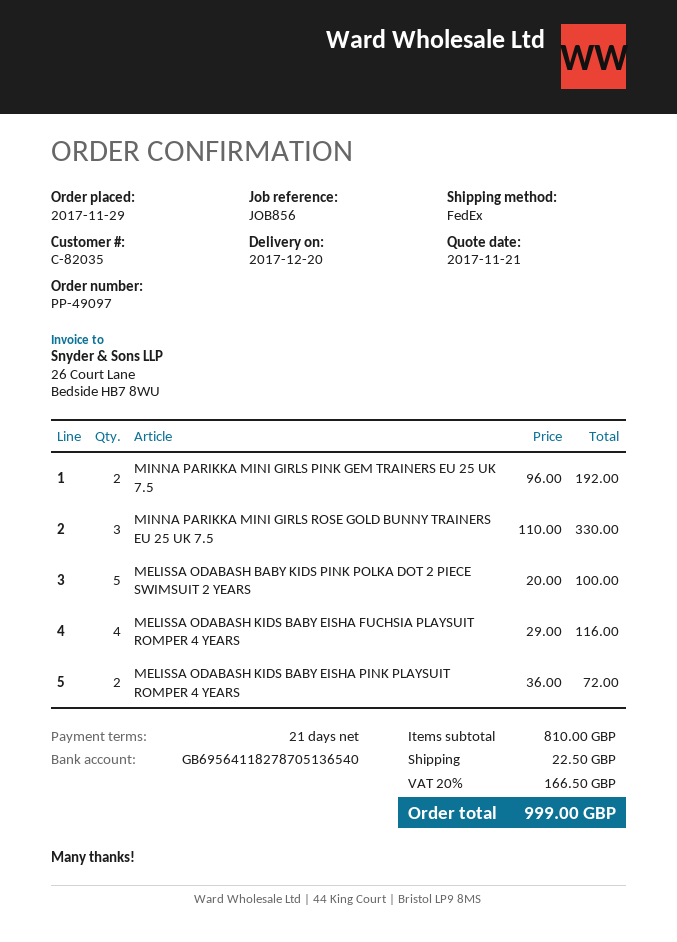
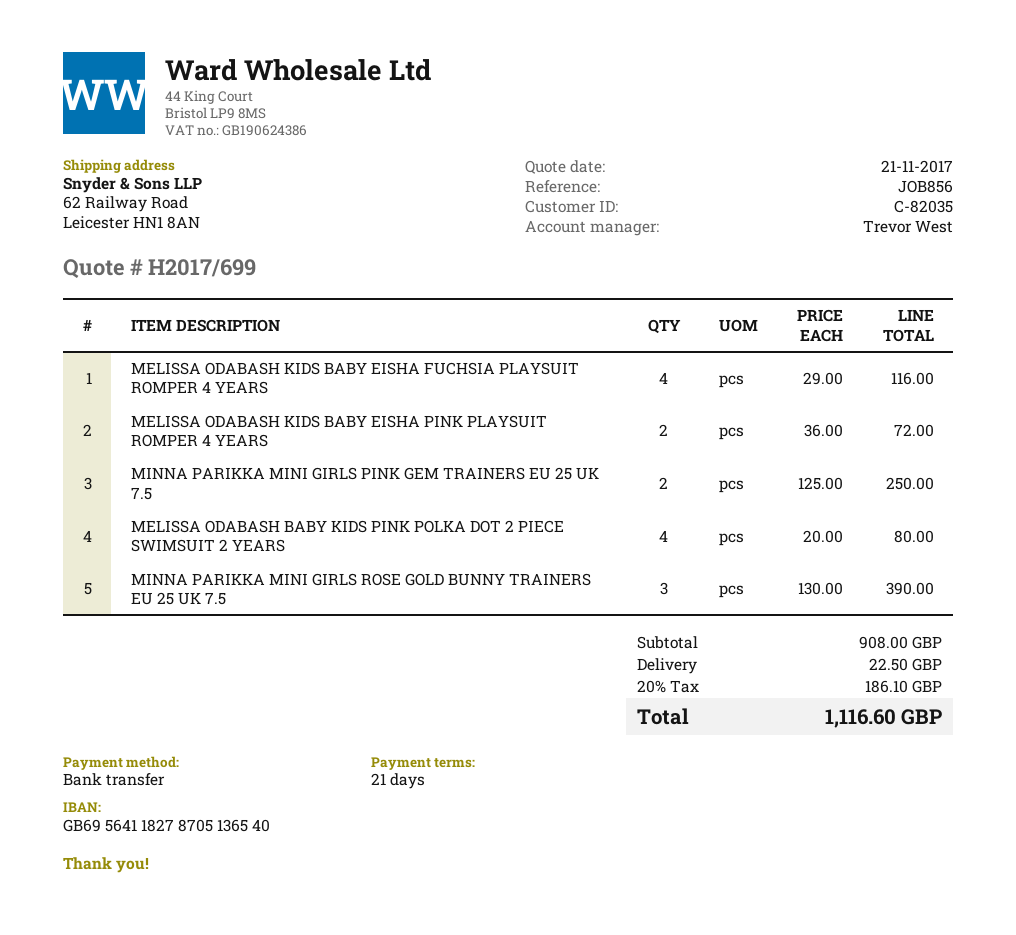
MINNA PARIKKA MINI GIRLS PINK GEM TRAINERS EU 25 UK 7.5: 2 x 96.00 = 192.00 -> 2 x 125.00 = 250.00
MINNA PARIKKA MINI GIRLS ROSE GOLD BUNNY TRAINERS EU 25 UK 7.5: 3 x 110.00 = 330.00 -> 3 x 130.00 = 390.00
MELISSA ODABASH BABY KIDS PINK POLKA DOT 2 PIECE SWIMSUIT 2 YEARS: 5 x 20.00 = 100.00 -> 4 x 20.00 = 80.00
subtotal: 810.00 -> 908.00
tax: 20% = 166.50 -> 20% = 186.10
total: 999.00 -> 1116.60

